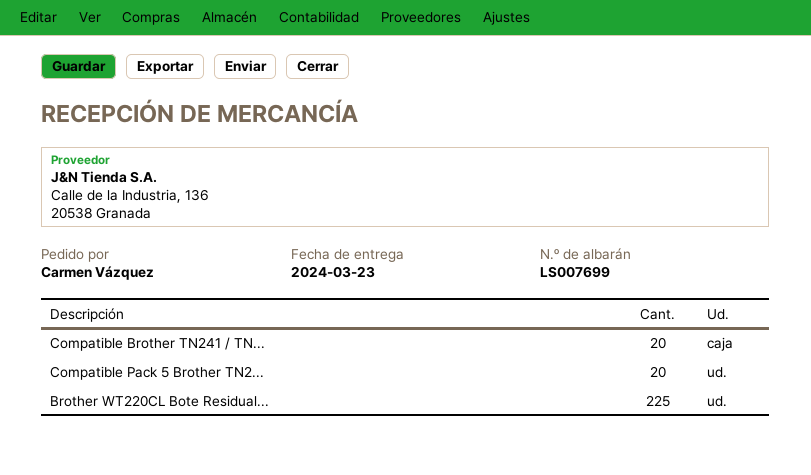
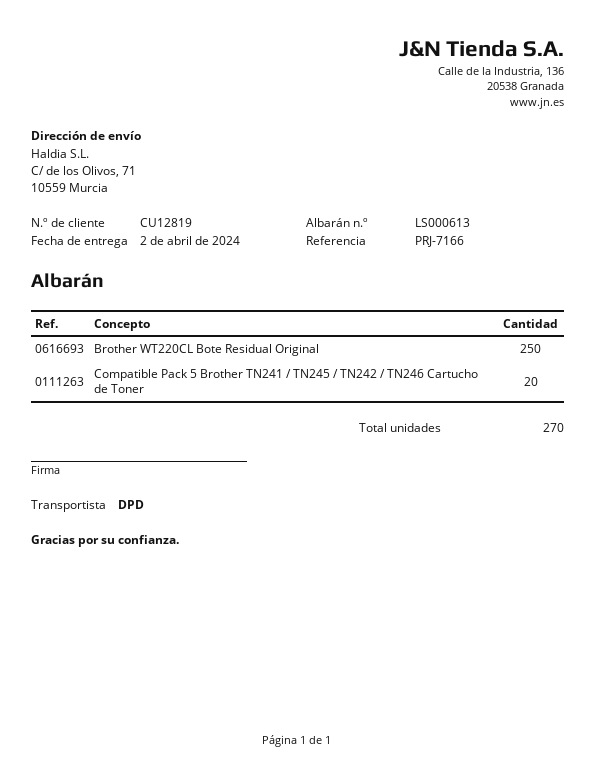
delivery note number: LS007699 -> LS000613
delivery date: 2024-03-23 -> 2024-04-02
Compatible Brother TN241 / TN...: 20 -> none
Brother WT220CL Bote Residual...: 225 -> 250

